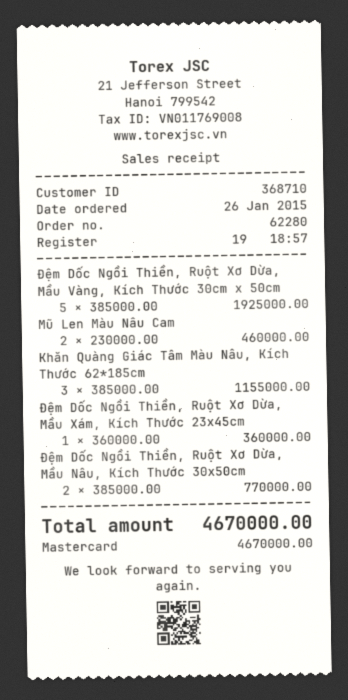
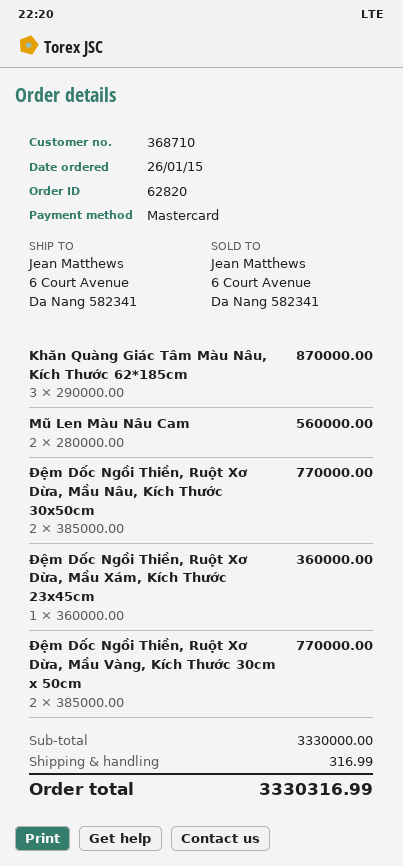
order number: 62280 -> 62820
Đệm Dốc Ngồi Thiền, Ruột Xơ Dừa, Mầu Vàng, Kích Thước 30cm x 50cm: 5 x 385000.00 = 1925000.00 -> 2 x 385000.00 = 770000.00
Mũ Len Màu Nâu Cam: 2 x 230000.00 = 460000.00 -> 2 x 280000.00 = 560000.00
Khăn Quàng Giác Tâm Màu Nâu, Kích Thước 62*185cm: 3 x 385000.00 = 1155000.00 -> 3 x 290000.00 = 870000.00
shipping: none -> 316.99
total: 4670000.00 -> 3330316.99

